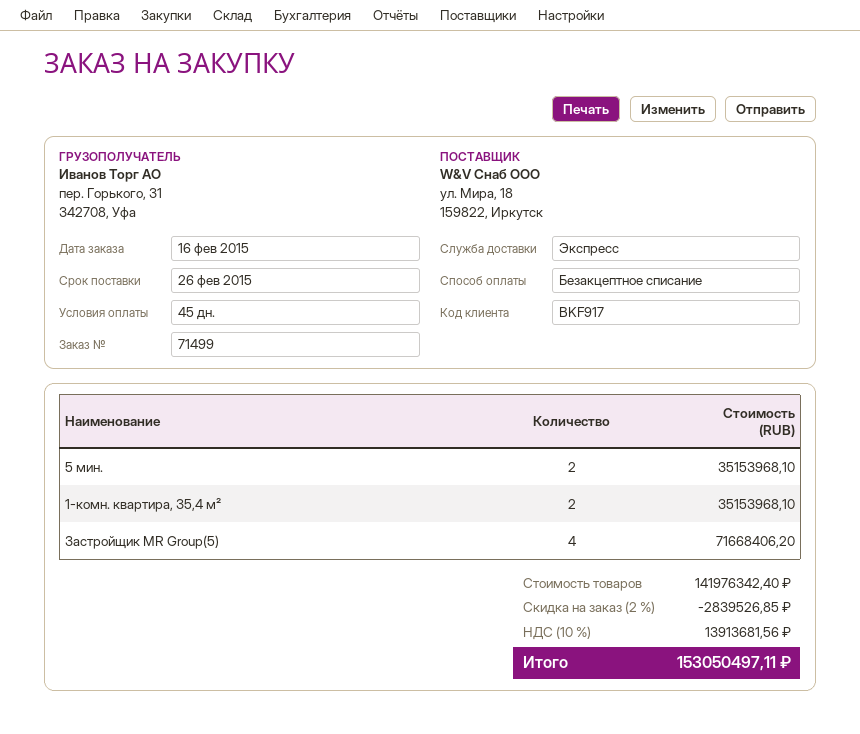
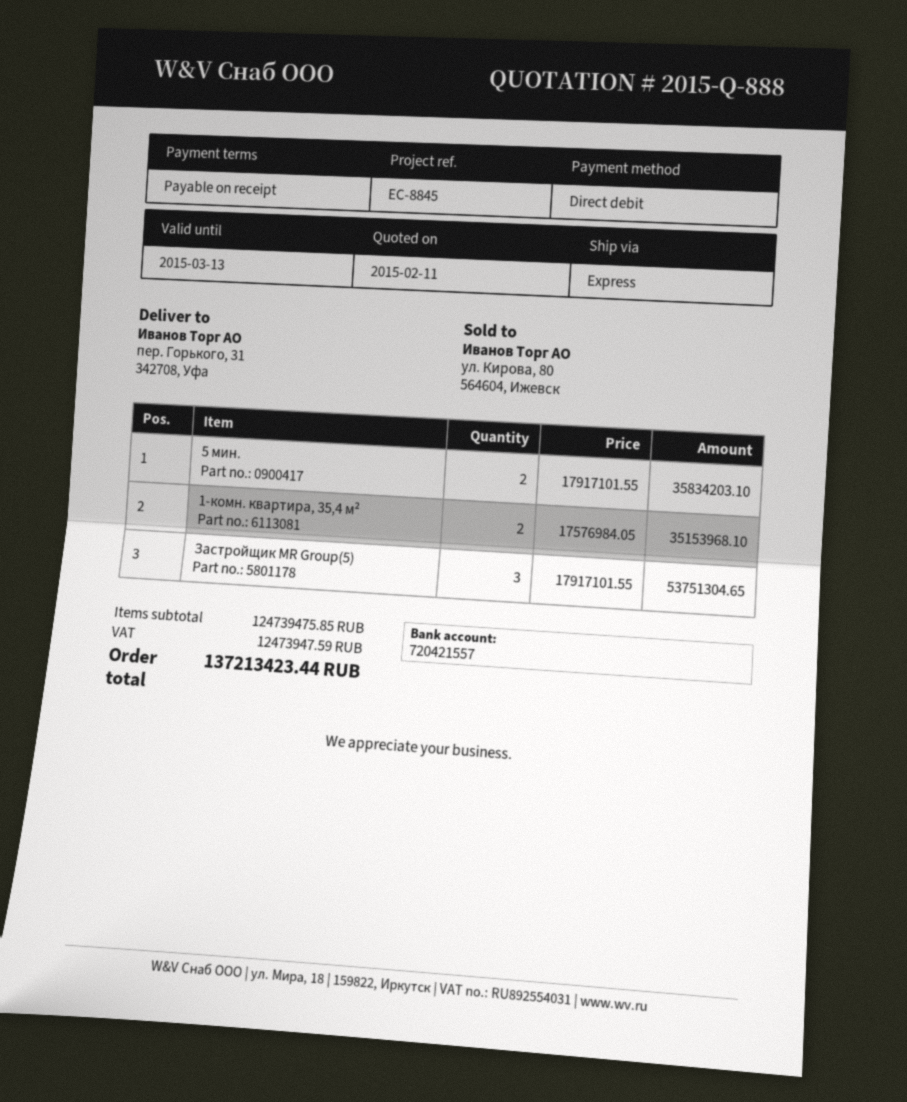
payment terms: 45 days -> on receipt
5 мин.: 2 for 35153968.10 -> 2 for 35834203.10
Застройщик MR Group(5): 4 for 71668406.20 -> 3 for 53751304.65
subtotal: 141976342.40 -> 124739475.85
discount: 2% = 2839526.85 -> none
tax: 13913681.56 -> 12473947.59
total: 153050497.11 -> 137213423.44

